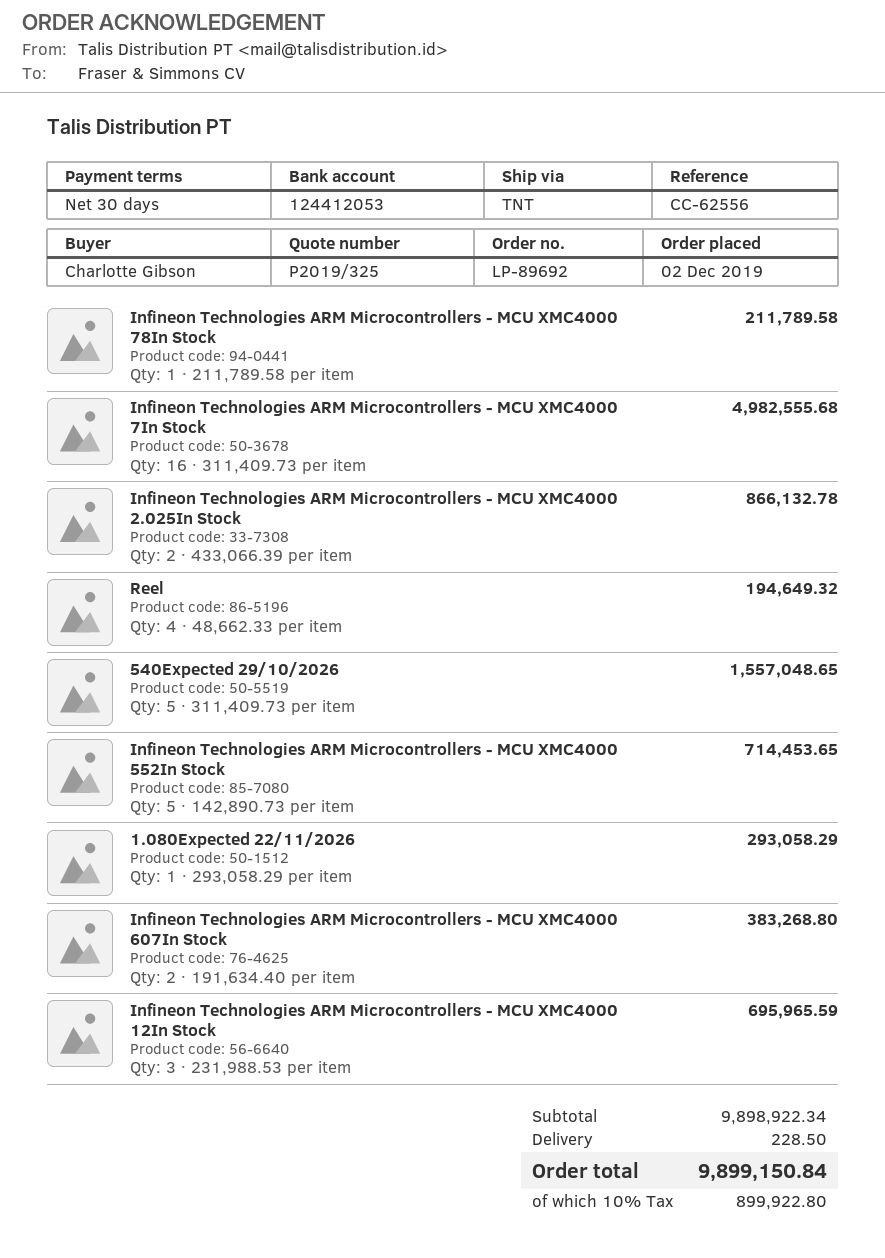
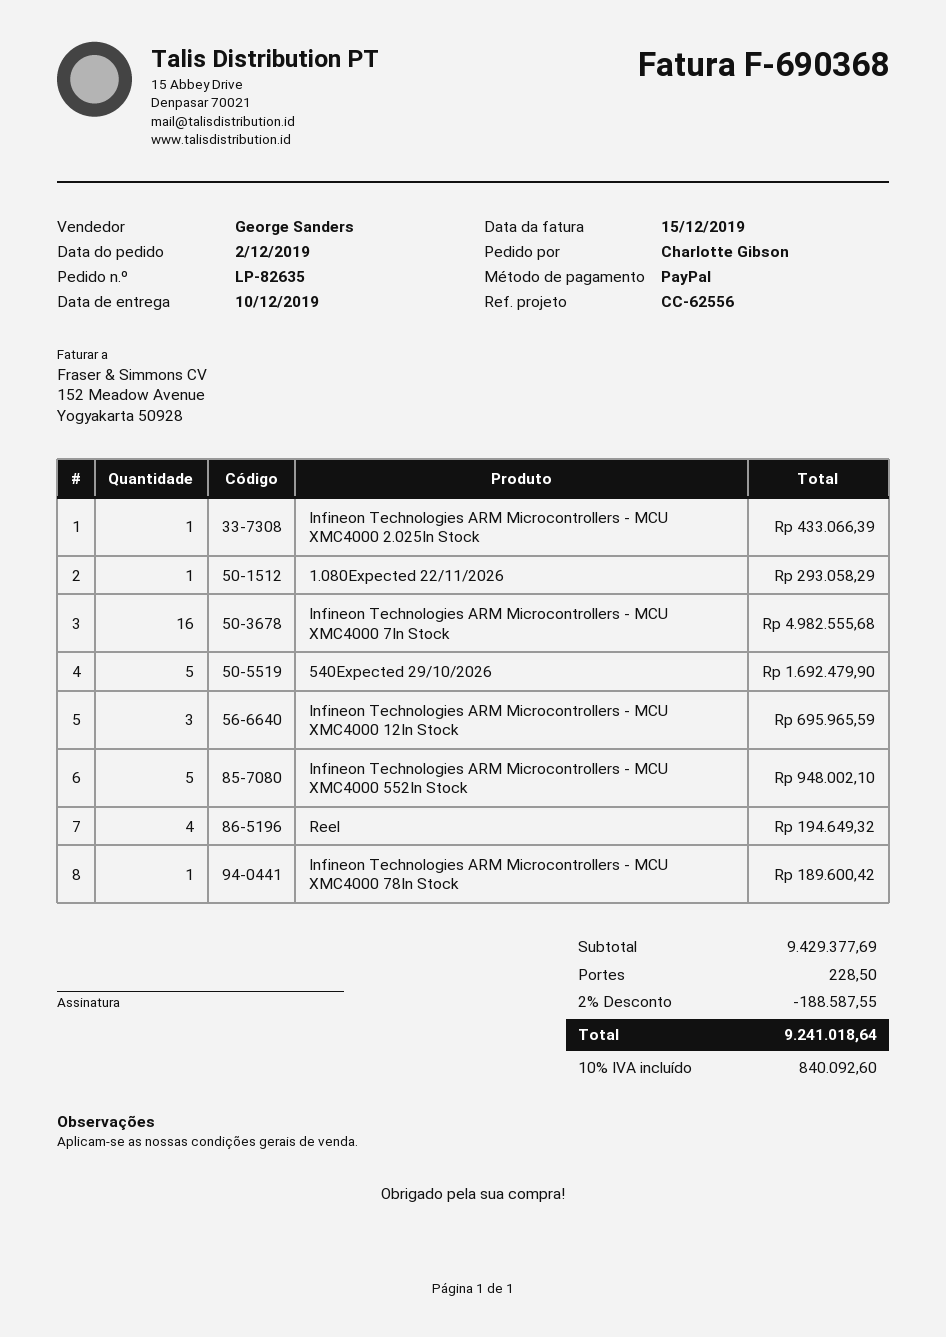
order number: LP-89692 -> LP-82635
Infineon Technologies ARM Microcontrollers - MCU XMC4000 78In Stock: 1 for 211789.58 -> 1 for 189600.42
Infineon Technologies ARM Microcontrollers - MCU XMC4000 2.025In Stock: 2 for 866132.78 -> 1 for 433066.39
540Expected 29/10/2026: 5 for 1557048.65 -> 5 for 1692479.90
Infineon Technologies ARM Microcontrollers - MCU XMC4000 552In Stock: 5 for 714453.65 -> 5 for 948002.10
Infineon Technologies ARM Microcontrollers - MCU XMC4000 607In Stock: 2 for 383268.80 -> none
subtotal: 9898922.34 -> 9429377.69
discount: none -> 2% = 188587.55
tax: 10% = 899922.80 -> 10% = 840092.60
total: 9899150.84 -> 9241018.64

